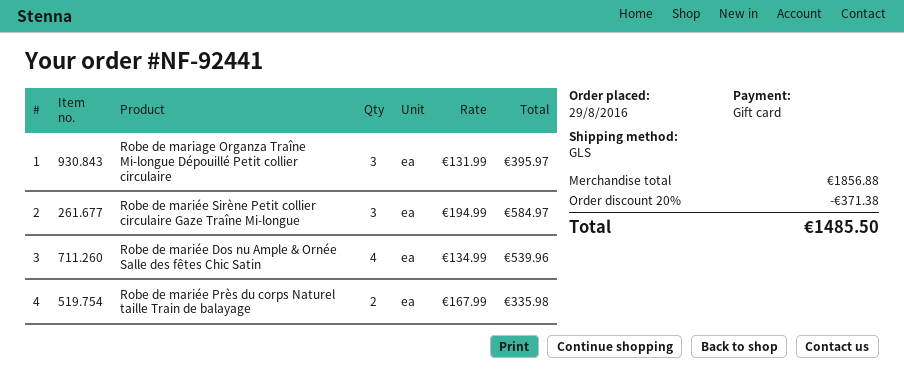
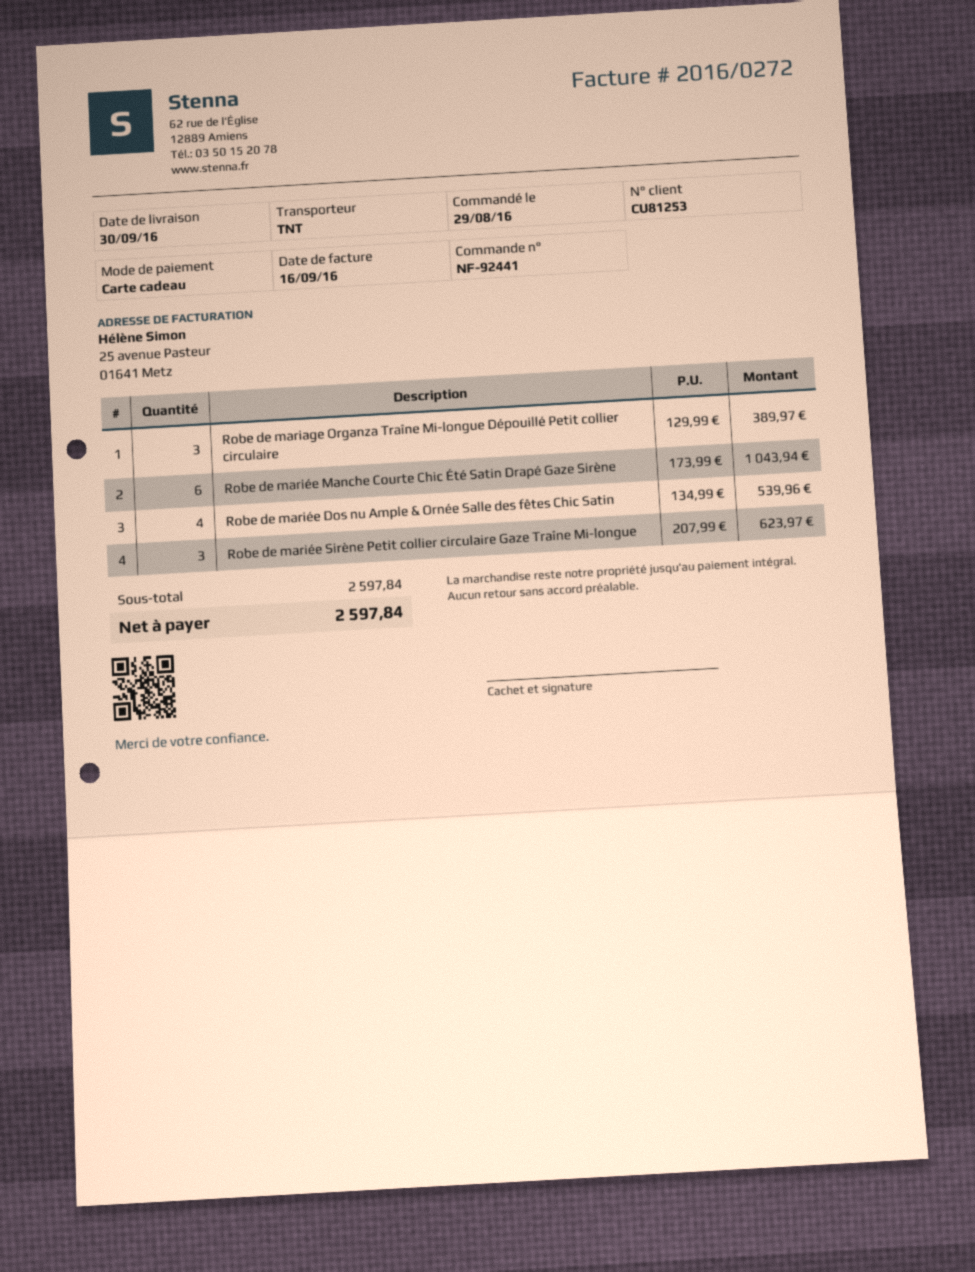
shipping method: GLS -> TNT
Robe de mariage Organza Traîne Mi-longue Dépouillé Petit collier circulaire: 3 x 131.99 = 395.97 -> 3 x 129.99 = 389.97
Robe de mariée Sirène Petit collier circulaire Gaze Traîne Mi-longue: 3 x 194.99 = 584.97 -> 3 x 207.99 = 623.97
Robe de mariée Près du corps Naturel taille Train de balayage: 2 x 167.99 = 335.98 -> none
Robe de mariée Manche Courte Chic Été Satin Drapé Gaze Sirène: none -> 6 x 173.99 = 1043.94
subtotal: 1856.88 -> 2597.84
discount: 20% = 371.38 -> none
total: 1485.50 -> 2597.84

